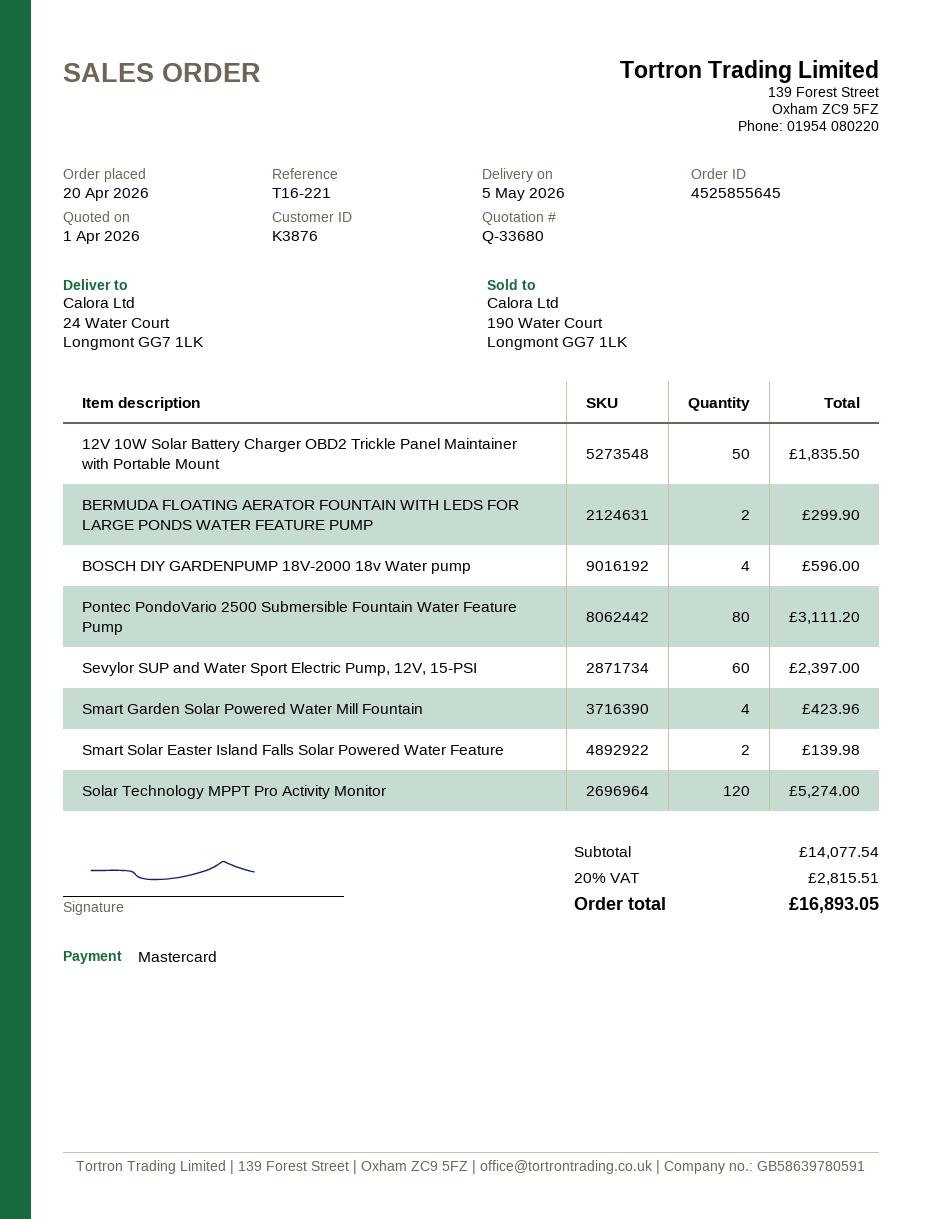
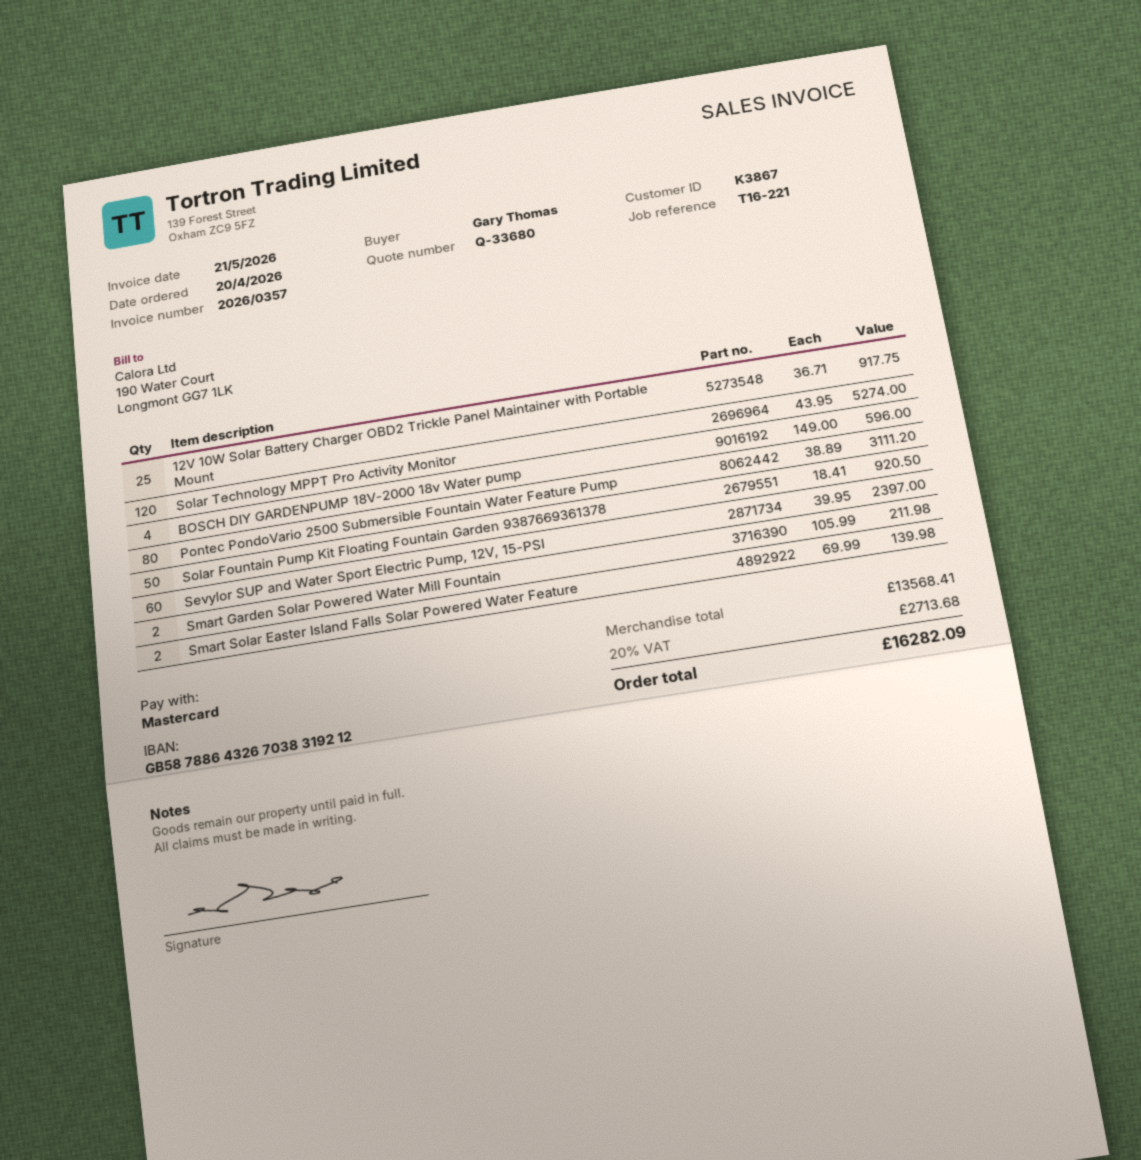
customer number: K3876 -> K3867
12V 10W Solar Battery Charger OBD2 Trickle Panel Maintainer with Portable Mount: 50 for 1835.50 -> 25 for 917.75
BERMUDA FLOATING AERATOR FOUNTAIN WITH LEDS FOR LARGE PONDS WATER FEATURE PUMP: 2 for 299.90 -> none
Smart Garden Solar Powered Water Mill Fountain: 4 for 423.96 -> 2 for 211.98
Solar Fountain Pump Kit Floating Fountain Garden 9387669361378: none -> 50 for 920.50
subtotal: 14077.54 -> 13568.41
tax: 20% = 2815.51 -> 20% = 2713.68
total: 16893.05 -> 16282.09

